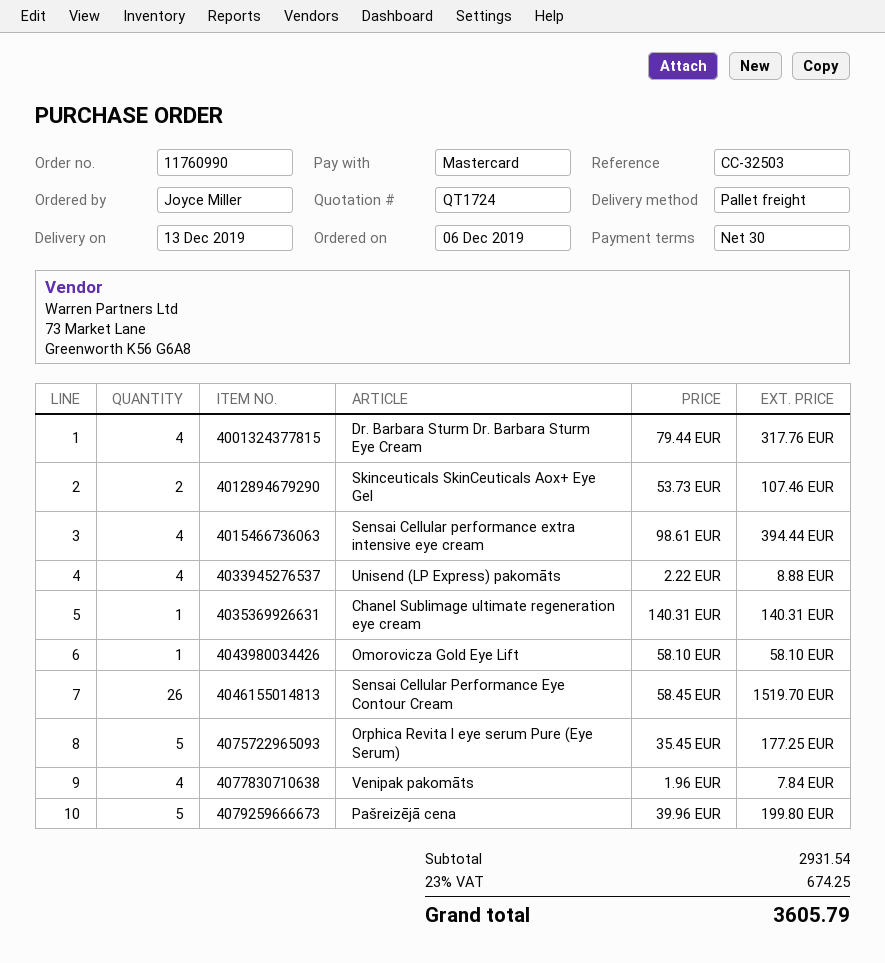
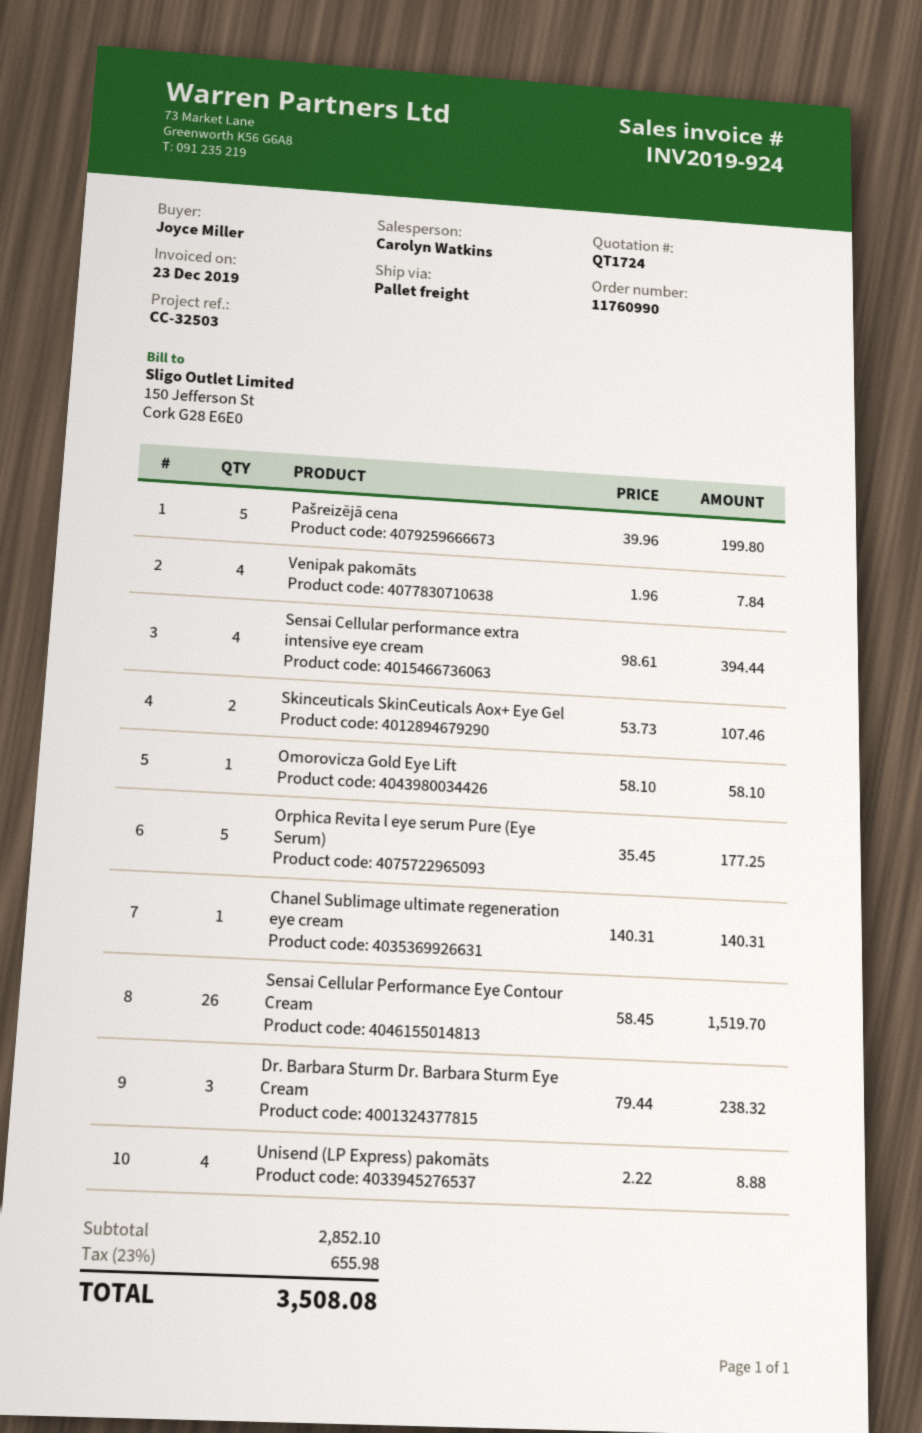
Dr. Barbara Sturm Dr. Barbara Sturm Eye Cream: 4 x 79.44 = 317.76 -> 3 x 79.44 = 238.32
subtotal: 2931.54 -> 2852.10
tax: 23% = 674.25 -> 23% = 655.98
total: 3605.79 -> 3508.08

